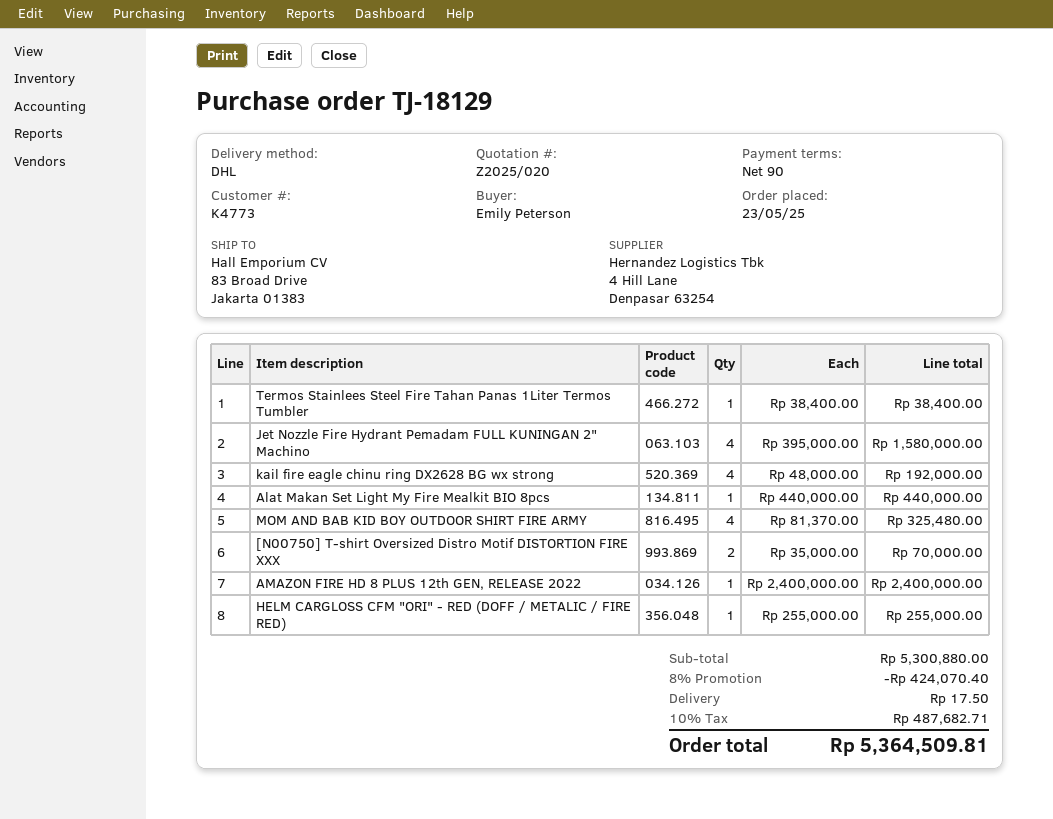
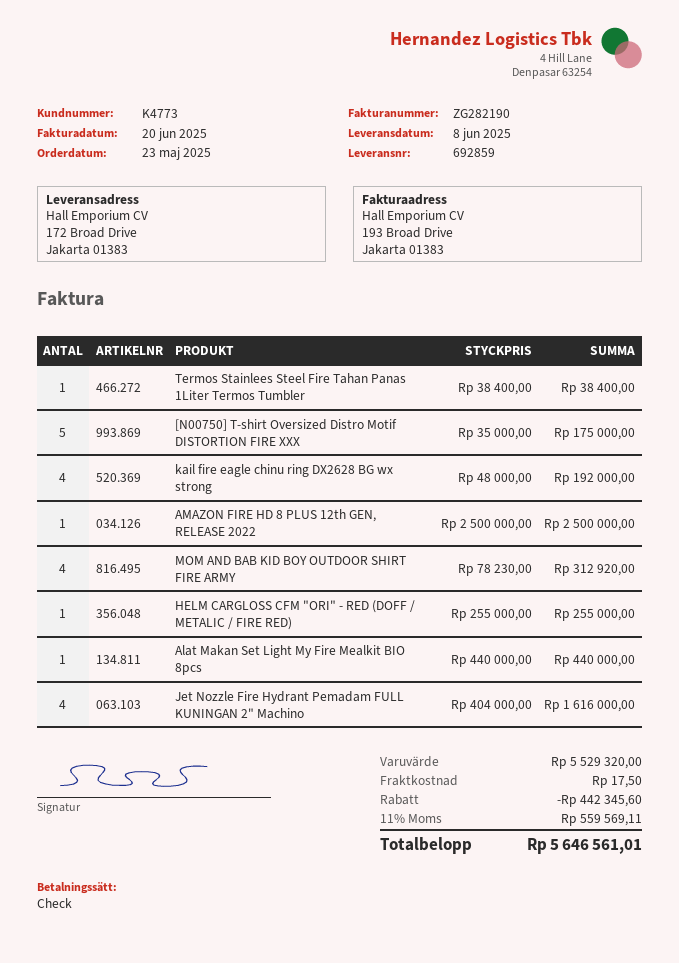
ship to: 83 Broad Drive, Jakarta 01383 -> 172 Broad Drive, Jakarta 01383
Jet Nozzle Fire Hydrant Pemadam FULL KUNINGAN 2" Machino: 4 x 395000.00 = 1580000.00 -> 4 x 404000.00 = 1616000.00
MOM AND BAB KID BOY OUTDOOR SHIRT FIRE ARMY: 4 x 81370.00 = 325480.00 -> 4 x 78230.00 = 312920.00
[N00750] T-shirt Oversized Distro Motif DISTORTION FIRE XXX: 2 x 35000.00 = 70000.00 -> 5 x 35000.00 = 175000.00
AMAZON FIRE HD 8 PLUS 12th GEN, RELEASE 2022: 1 x 2400000.00 = 2400000.00 -> 1 x 2500000.00 = 2500000.00
subtotal: 5300880.00 -> 5529320.00
discount: 424070.40 -> 442345.60
tax: 10% = 487682.71 -> 11% = 559569.11
total: 5364509.81 -> 5646561.01

